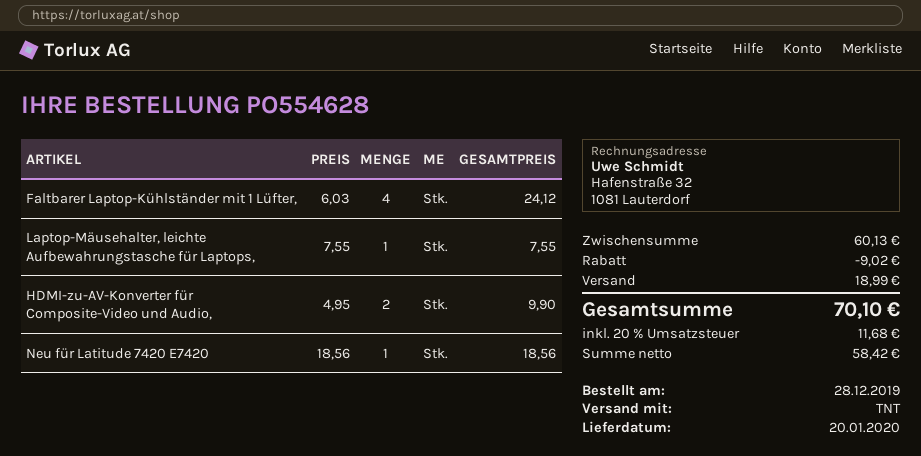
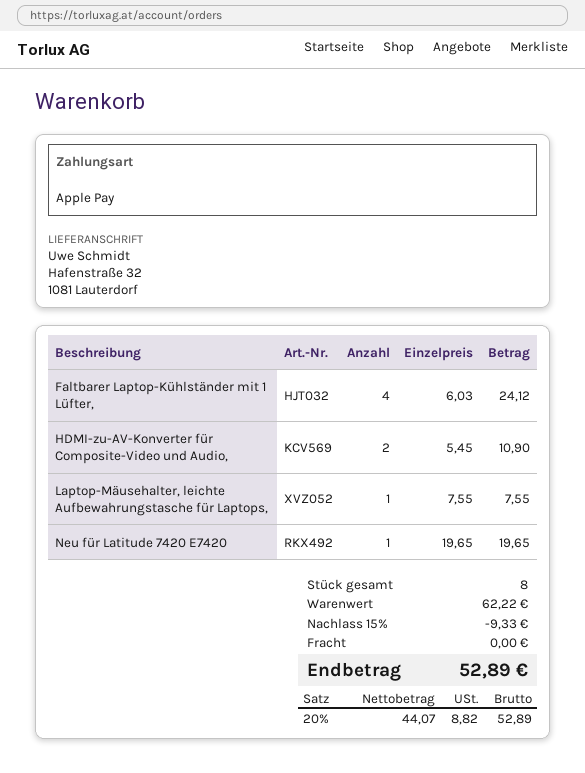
HDMI-zu-AV-Konverter für Composite-Video und Audio,: 2 x 4.95 = 9.90 -> 2 x 5.45 = 10.90
Neu für Latitude 7420 E7420: 1 x 18.56 = 18.56 -> 1 x 19.65 = 19.65
subtotal: 60.13 -> 62.22
discount: 9.02 -> 9.33
shipping: 18.99 -> 0.00
net: 58.42 -> 44.07
tax: 20% = 11.68 -> 20% = 8.82
total: 70.10 -> 52.89

